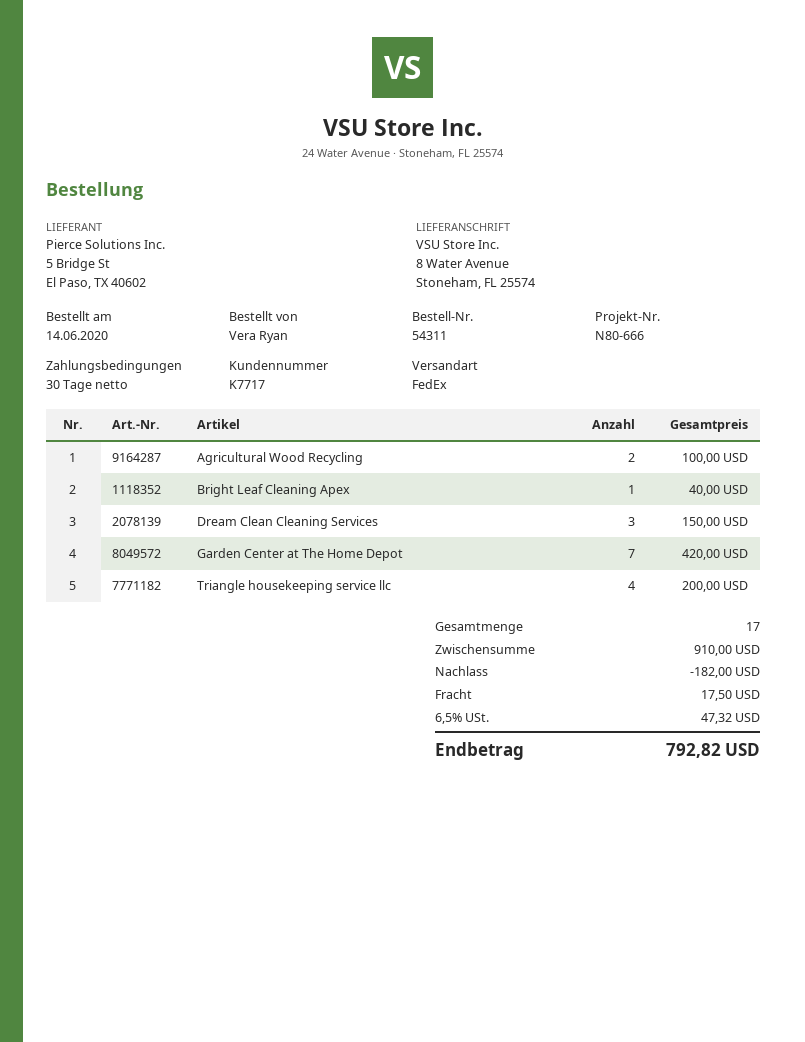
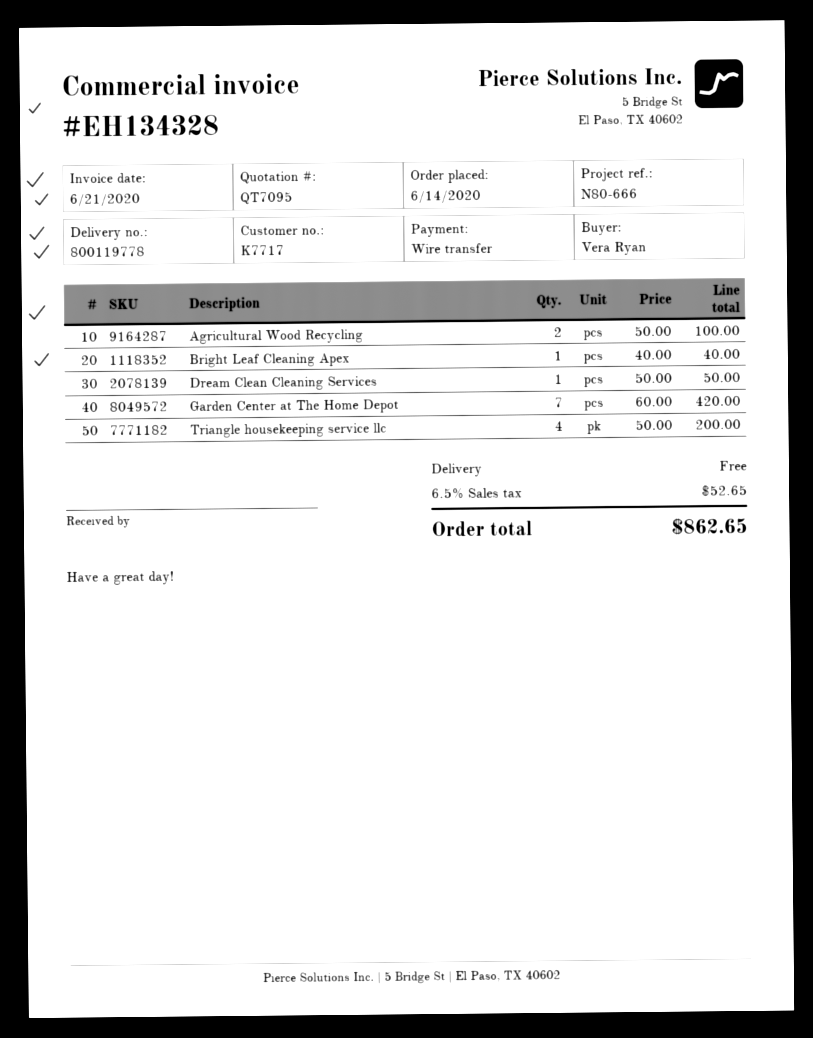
Dream Clean Cleaning Services: 3 for 150.00 -> 1 for 50.00
discount: 182.00 -> none
shipping: 17.50 -> 0.00
tax: 6.5% = 47.32 -> 6.5% = 52.65
total: 792.82 -> 862.65

